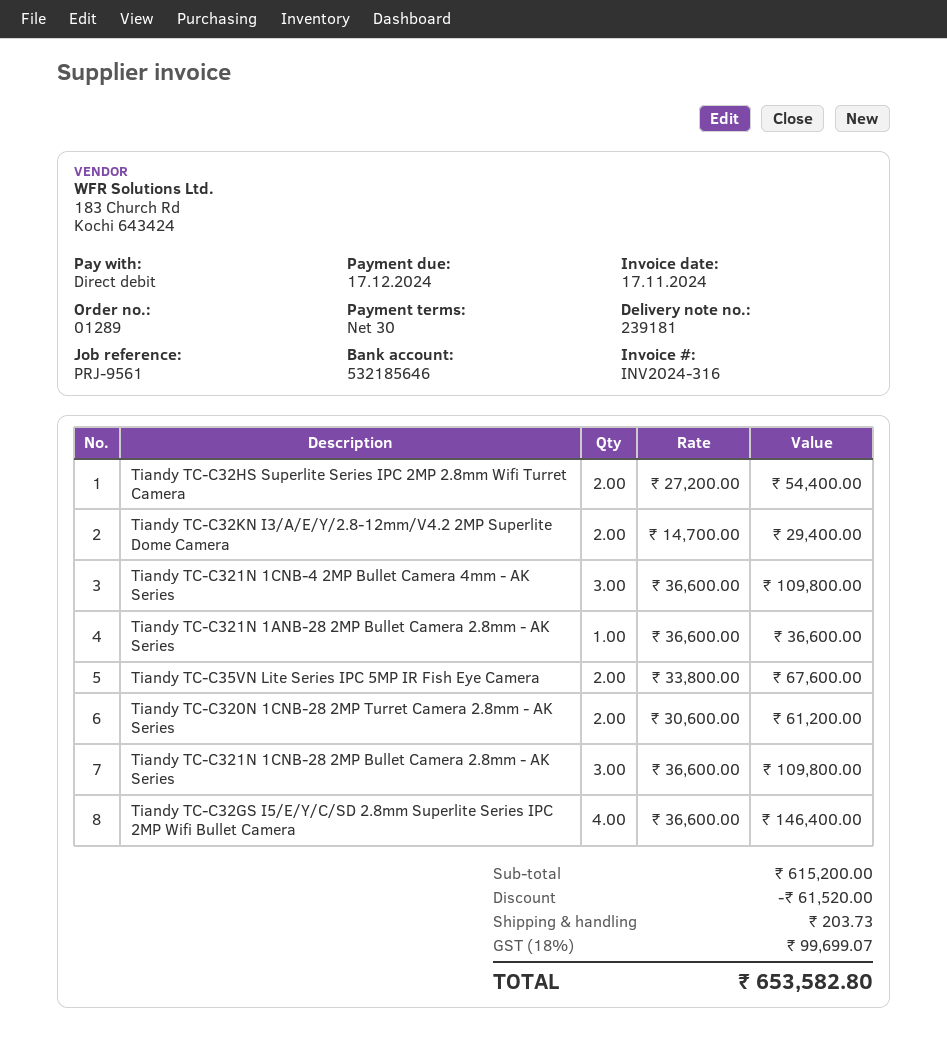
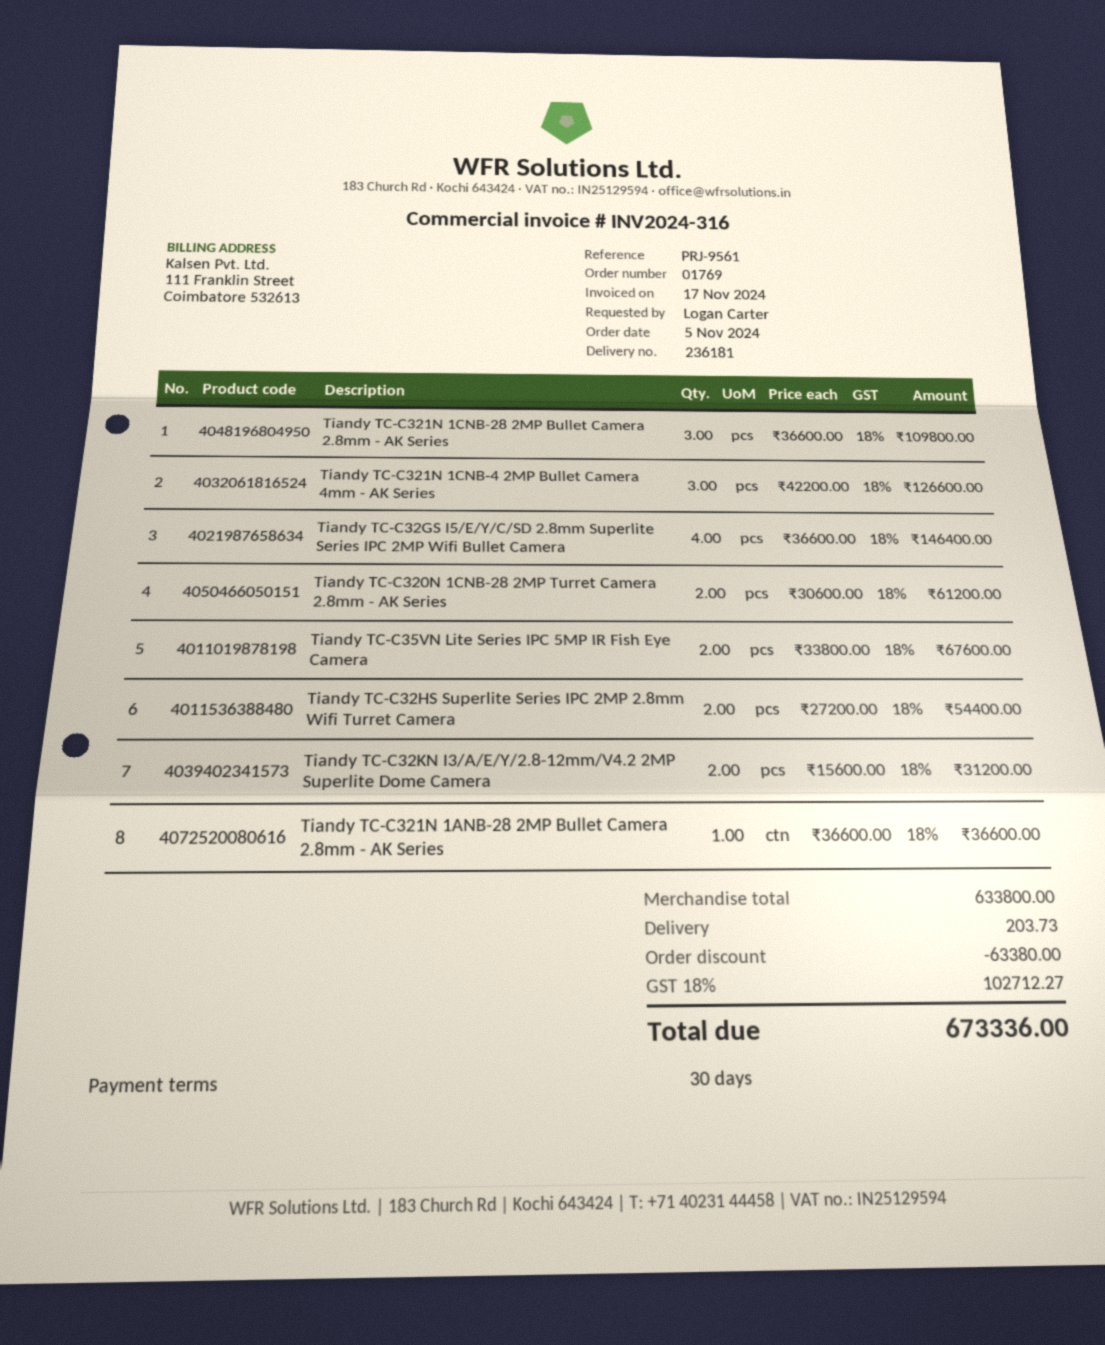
order number: 01289 -> 01769
delivery note number: 239181 -> 236181
Tiandy TC-C32KN I3/A/E/Y/2.8-12mm/V4.2 2MP Superlite Dome Camera: 2 x 14700.00 = 29400.00 -> 2 x 15600.00 = 31200.00
Tiandy TC-C321N 1CNB-4 2MP Bullet Camera 4mm - AK Series: 3 x 36600.00 = 109800.00 -> 3 x 42200.00 = 126600.00
subtotal: 615200.00 -> 633800.00
discount: 61520.00 -> 63380.00
tax: 18% = 99699.07 -> 18% = 102712.27
total: 653582.80 -> 673336.00

